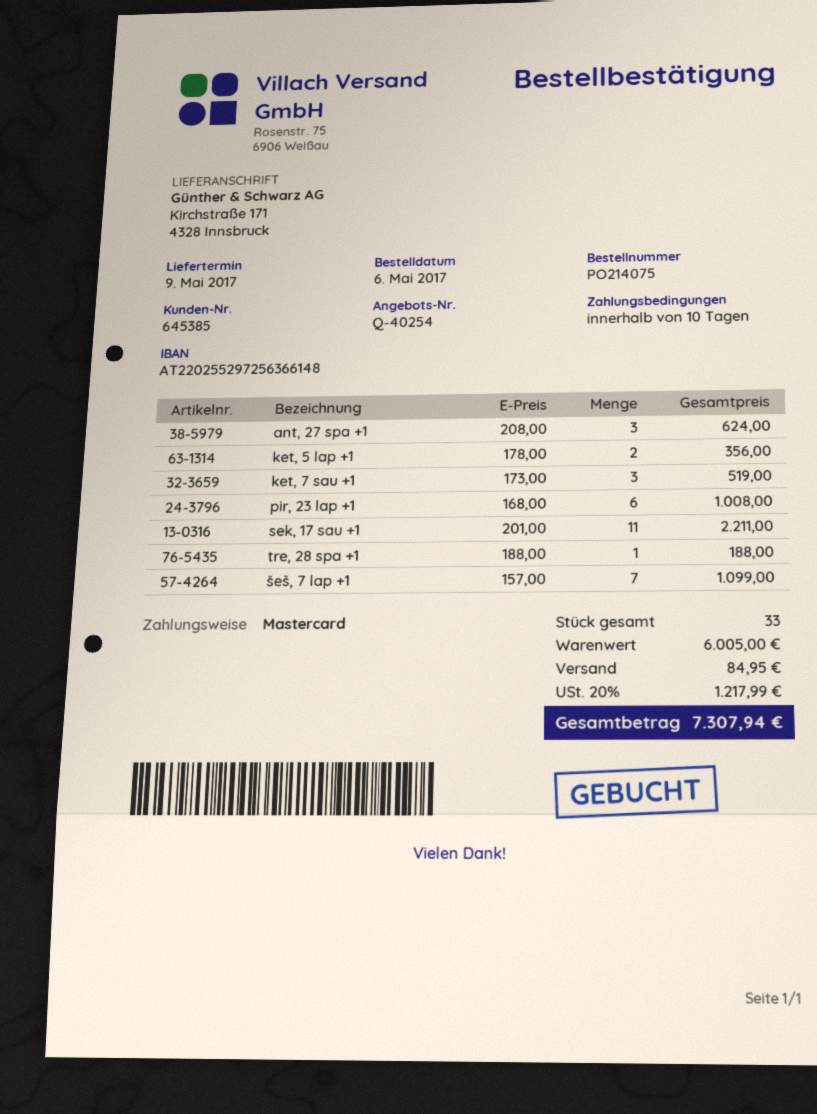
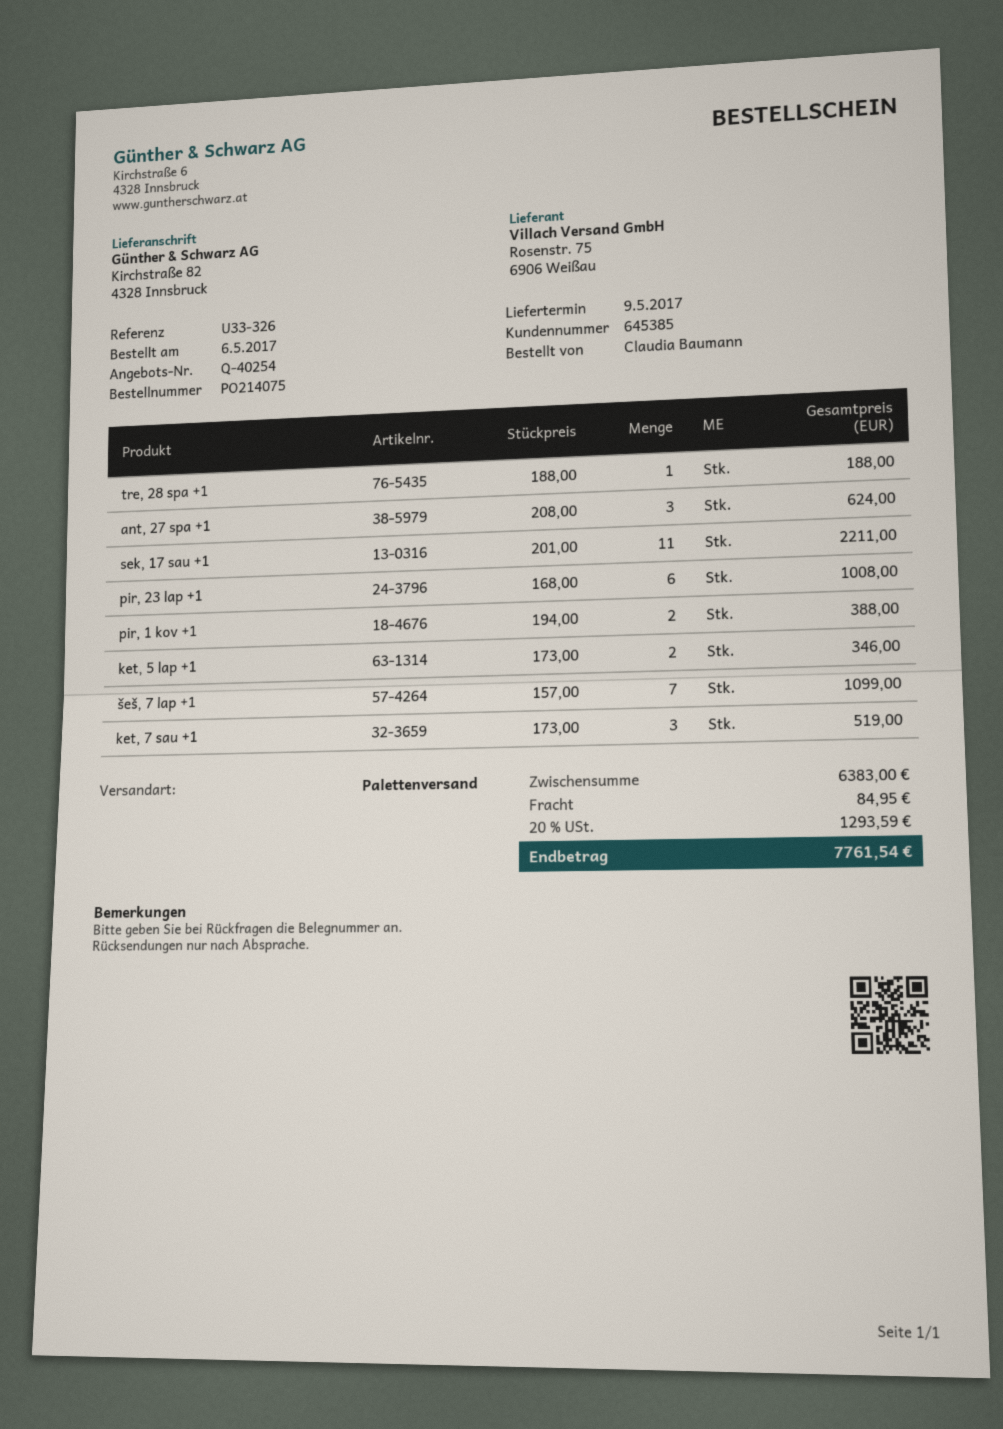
ship to: Kirchstraße 171, 4328 Innsbruck -> Kirchstraße 82, 4328 Innsbruck
ket, 5 lap +1: 2 x 178.00 = 356.00 -> 2 x 173.00 = 346.00
pir, 1 kov +1: none -> 2 x 194.00 = 388.00
subtotal: 6005.00 -> 6383.00
tax: 20% = 1217.99 -> 20% = 1293.59
total: 7307.94 -> 7761.54

